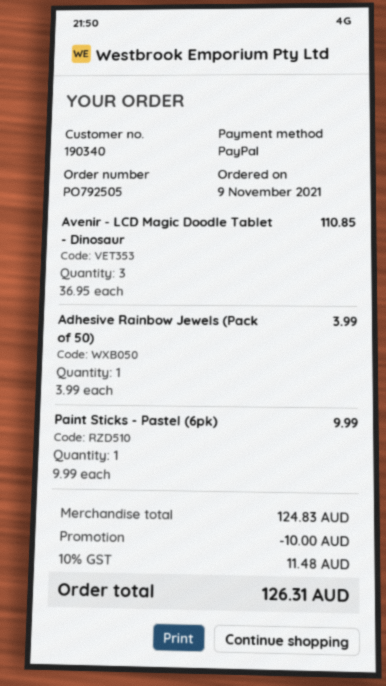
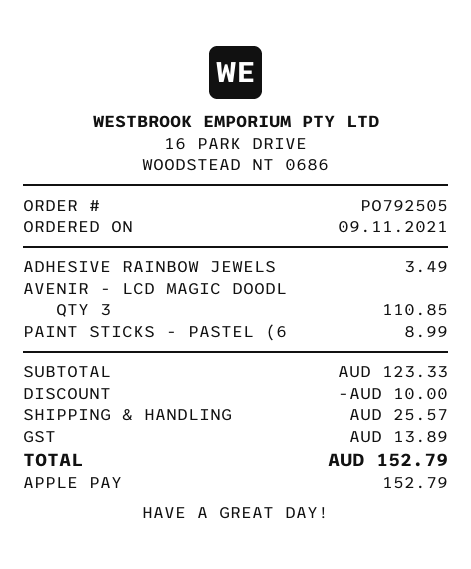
payment method: PayPal -> Apple Pay
Adhesive Rainbow Jewels (Pack of 50): 1 for 3.99 -> 1 for 3.49
Paint Sticks - Pastel (6pk): 1 for 9.99 -> 1 for 8.99
subtotal: 124.83 -> 123.33
shipping: none -> 25.57
tax: 11.48 -> 13.89
total: 126.31 -> 152.79

